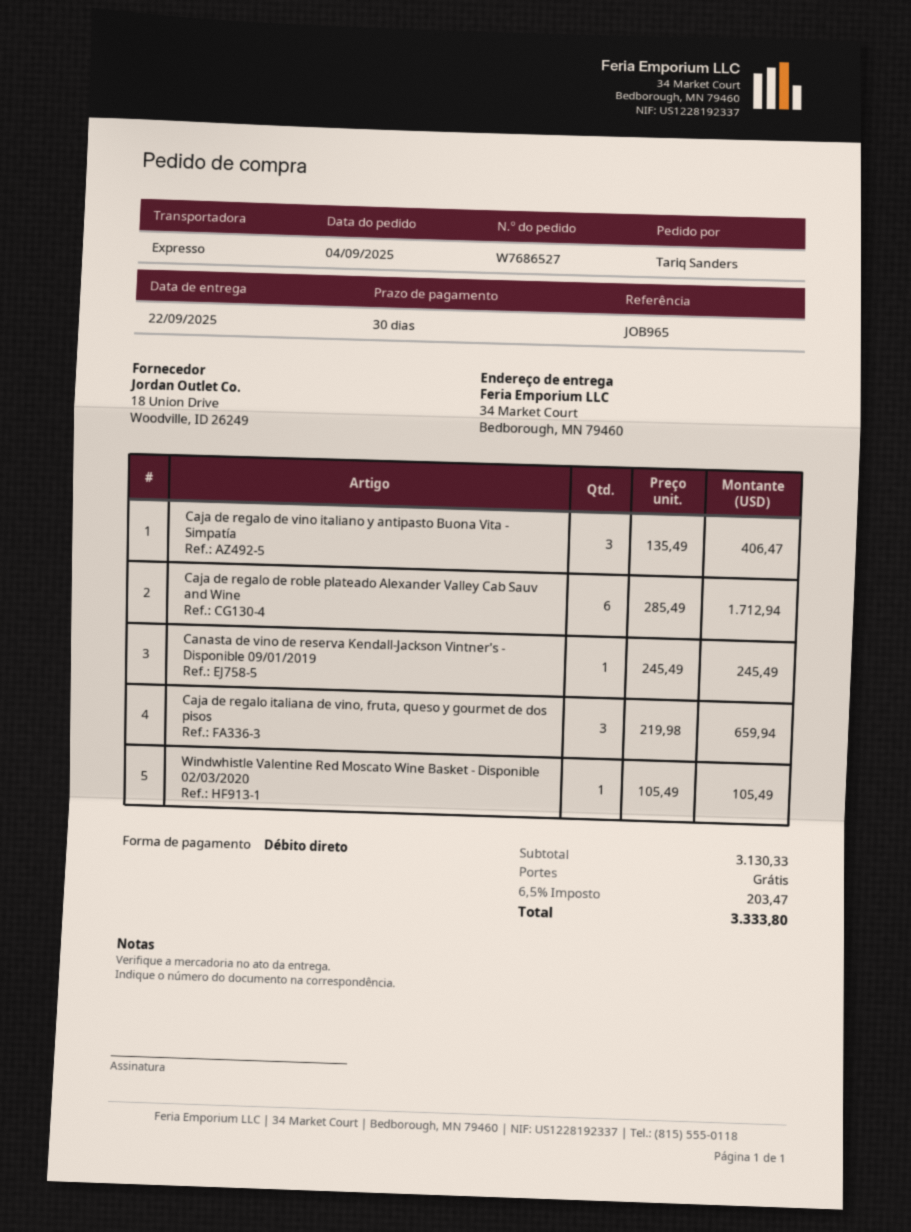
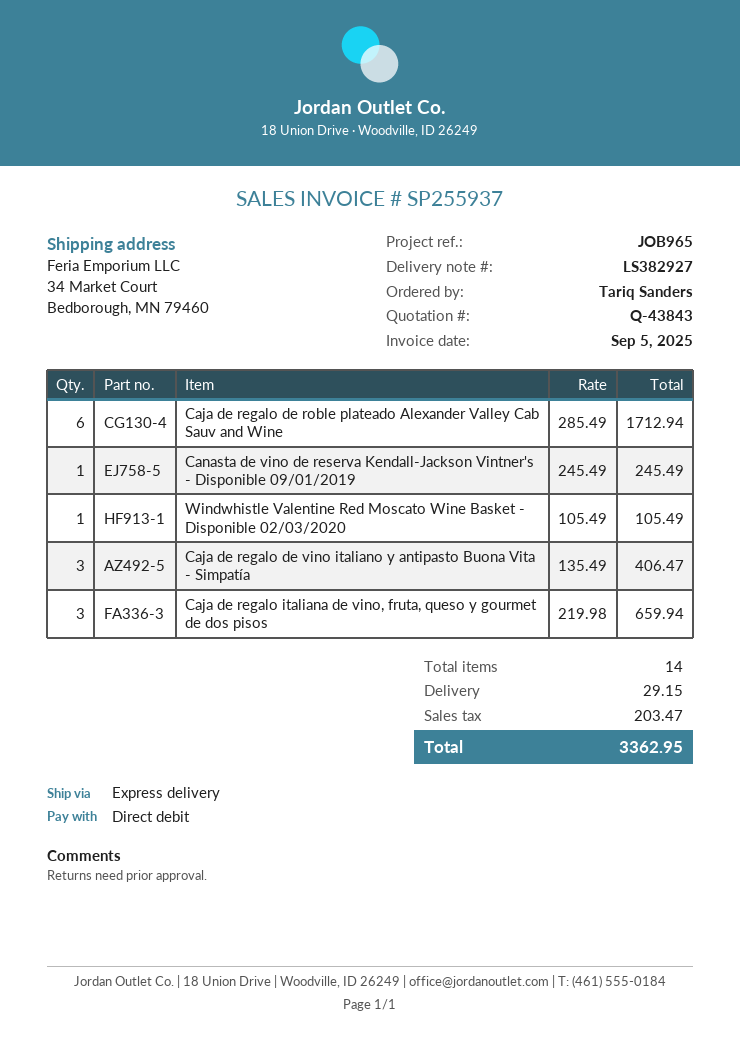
shipping: 0.00 -> 29.15
total: 3333.80 -> 3362.95

